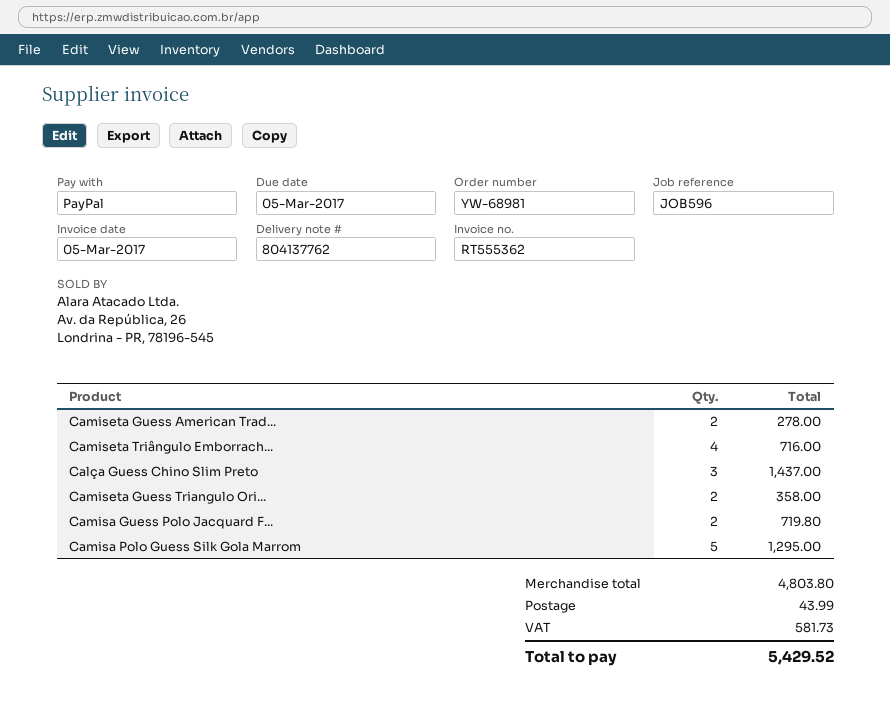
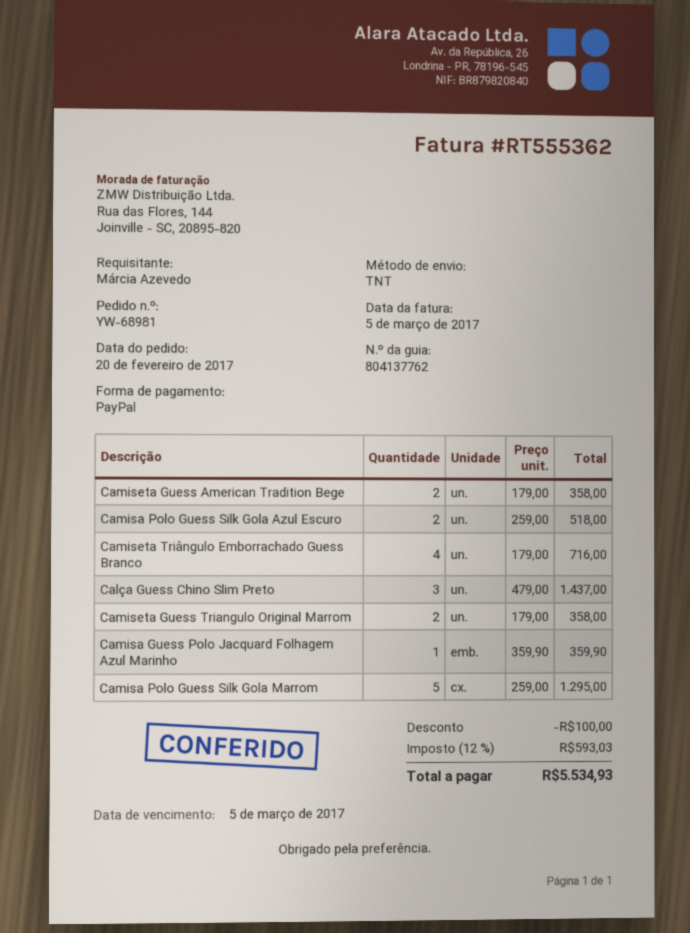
Camiseta Guess American Trad...: 2 for 278.00 -> 2 for 358.00
Camisa Guess Polo Jacquard F...: 2 for 719.80 -> 1 for 359.90
Camisa Polo Guess Silk Gola Azul Escuro: none -> 2 for 518.00
discount: none -> 100.00
shipping: 43.99 -> none
tax: 581.73 -> 593.03
total: 5429.52 -> 5534.93

